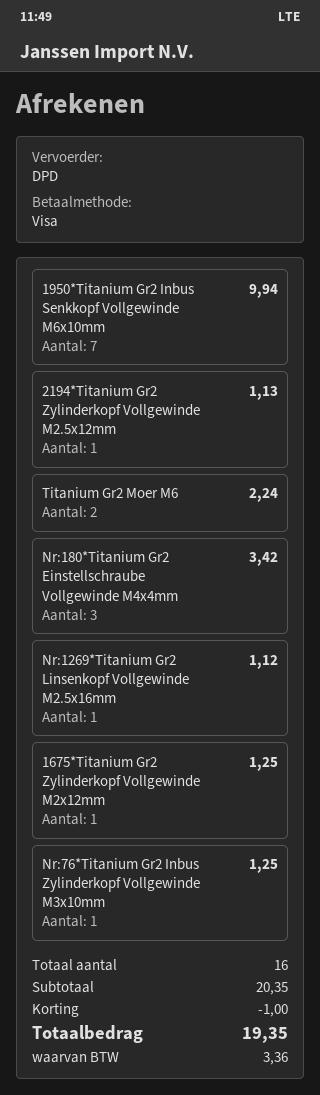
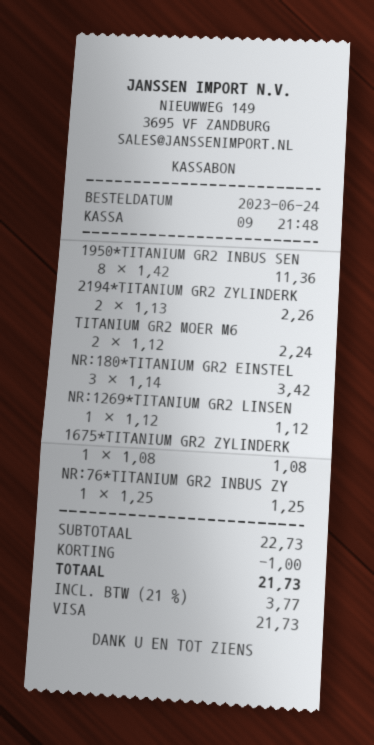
1950*Titanium Gr2 Inbus Senkkopf Vollgewinde M6x10mm: 7 for 9.94 -> 8 for 11.36
2194*Titanium Gr2 Zylinderkopf Vollgewinde M2.5x12mm: 1 for 1.13 -> 2 for 2.26
1675*Titanium Gr2 Zylinderkopf Vollgewinde M2x12mm: 1 for 1.25 -> 1 for 1.08
subtotal: 20.35 -> 22.73
tax: 3.36 -> 3.77
total: 19.35 -> 21.73

